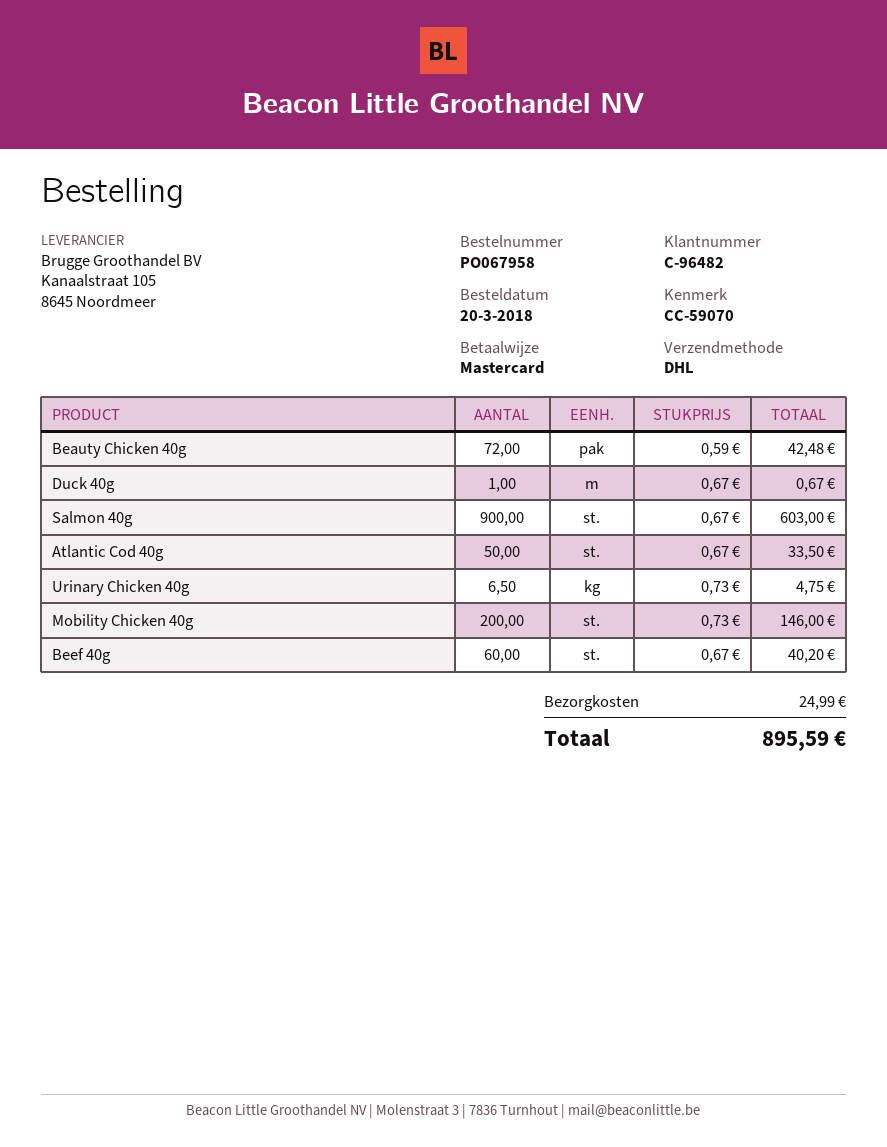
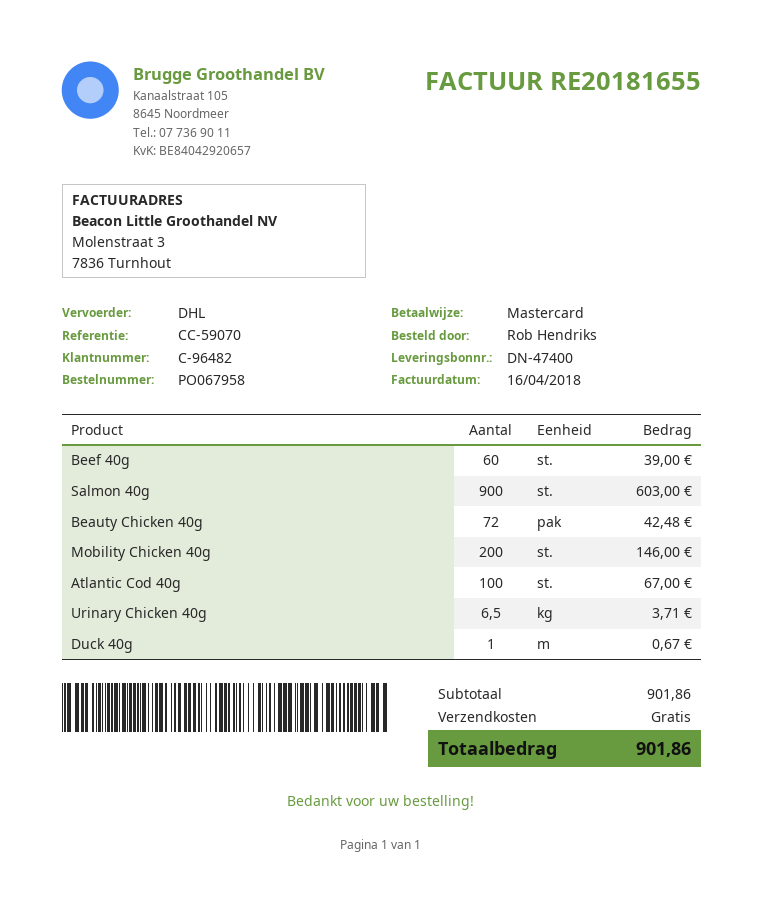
Atlantic Cod 40g: 50 for 33.50 -> 100 for 67.00
Urinary Chicken 40g: 6.5 for 4.75 -> 6.5 for 3.71
Beef 40g: 60 for 40.20 -> 60 for 39.00
shipping: 24.99 -> 0.00
total: 895.59 -> 901.86

